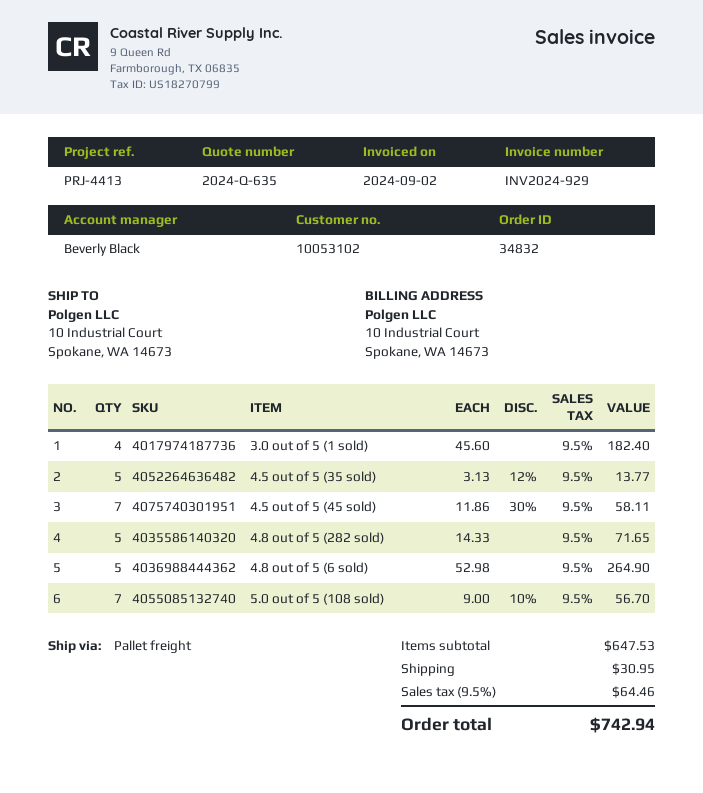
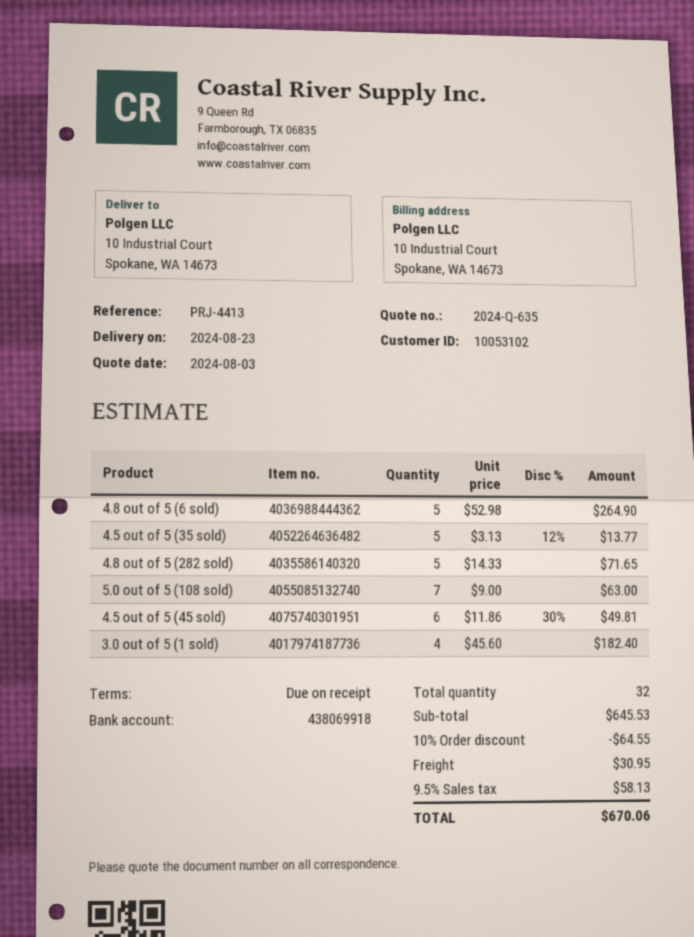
4.5 out of 5 (45 sold): 7 x 11.86 - 30% = 58.11 -> 6 x 11.86 - 30% = 49.81
5.0 out of 5 (108 sold): 7 x 9.00 - 10% = 56.70 -> 7 x 9.00 = 63.00
subtotal: 647.53 -> 645.53
discount: none -> 10% = 64.55
tax: 9.5% = 64.46 -> 9.5% = 58.13
total: 742.94 -> 670.06

